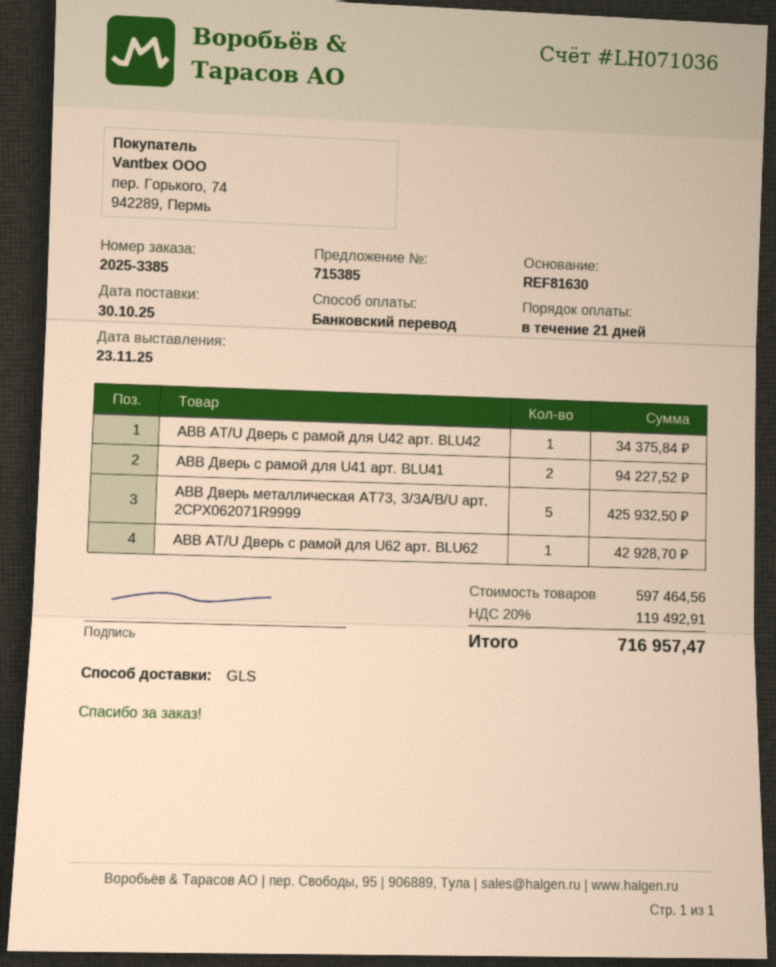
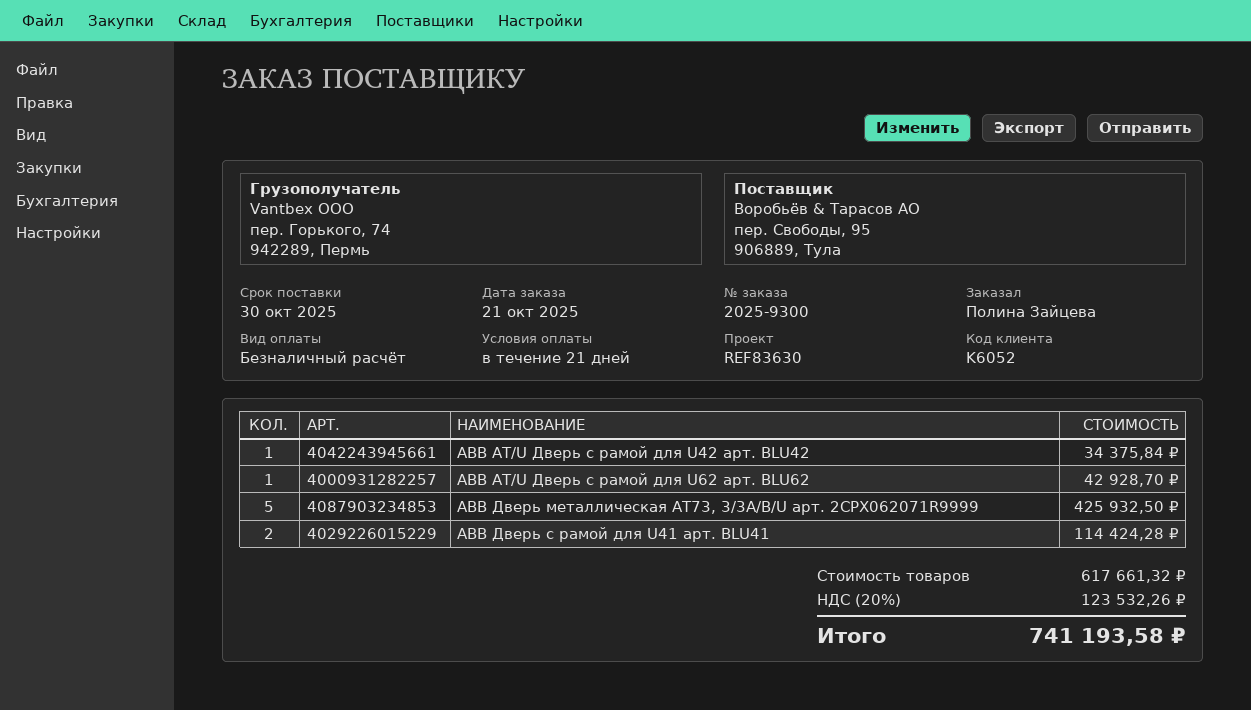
order number: 2025-3385 -> 2025-9300
reference: REF81630 -> REF83630
ABB Дверь с рамой для U41 арт. BLU41: 2 for 94227.52 -> 2 for 114424.28
subtotal: 597464.56 -> 617661.32
tax: 20% = 119492.91 -> 20% = 123532.26
total: 716957.47 -> 741193.58

